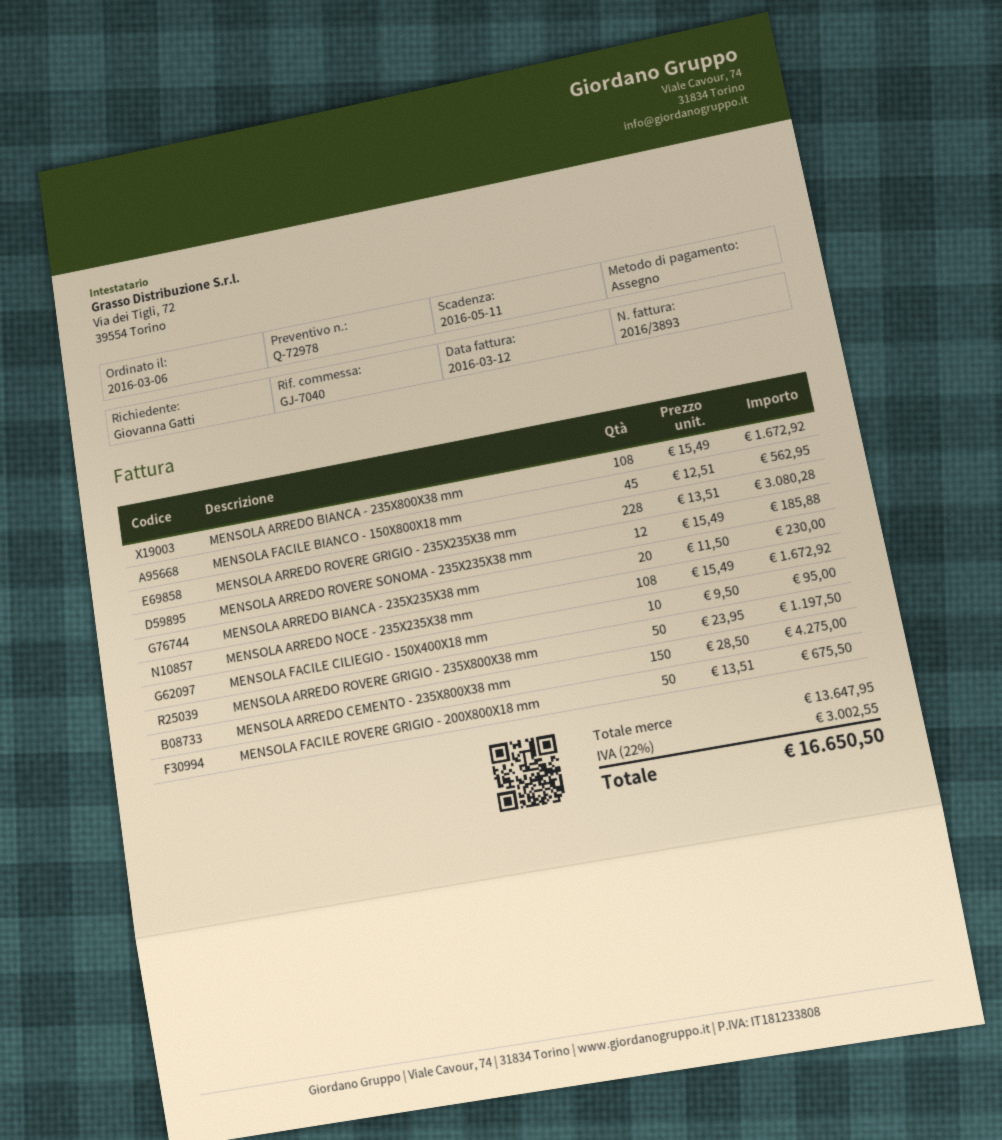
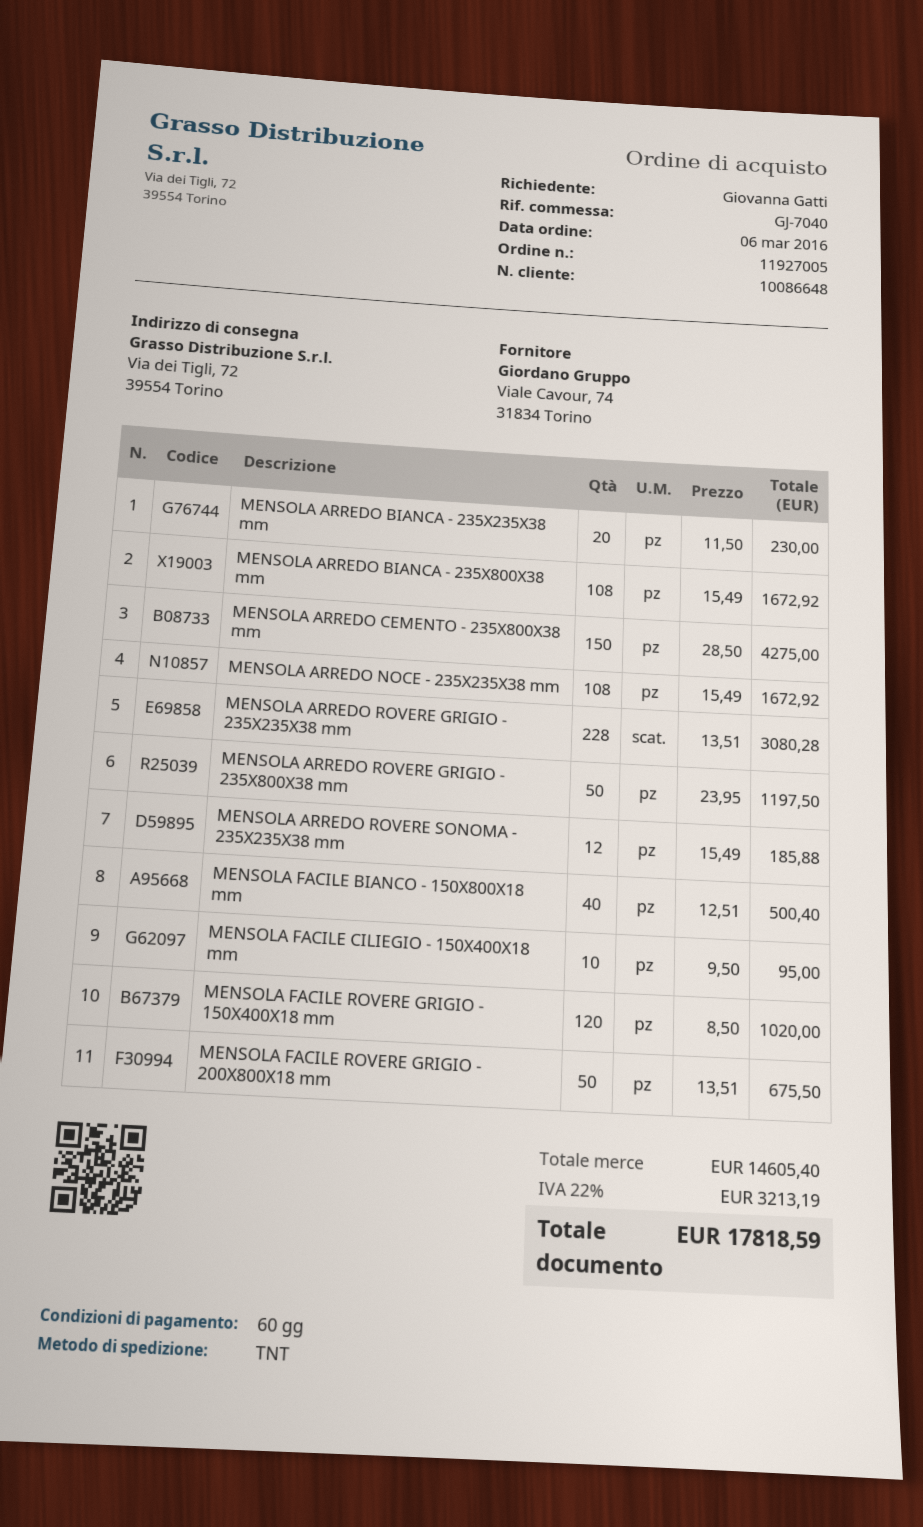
MENSOLA FACILE BIANCO - 150X800X18 mm: 45 x 12.51 = 562.95 -> 40 x 12.51 = 500.40
MENSOLA FACILE ROVERE GRIGIO - 150X400X18 mm: none -> 120 x 8.50 = 1020.00
subtotal: 13647.95 -> 14605.40
tax: 22% = 3002.55 -> 22% = 3213.19
total: 16650.50 -> 17818.59

